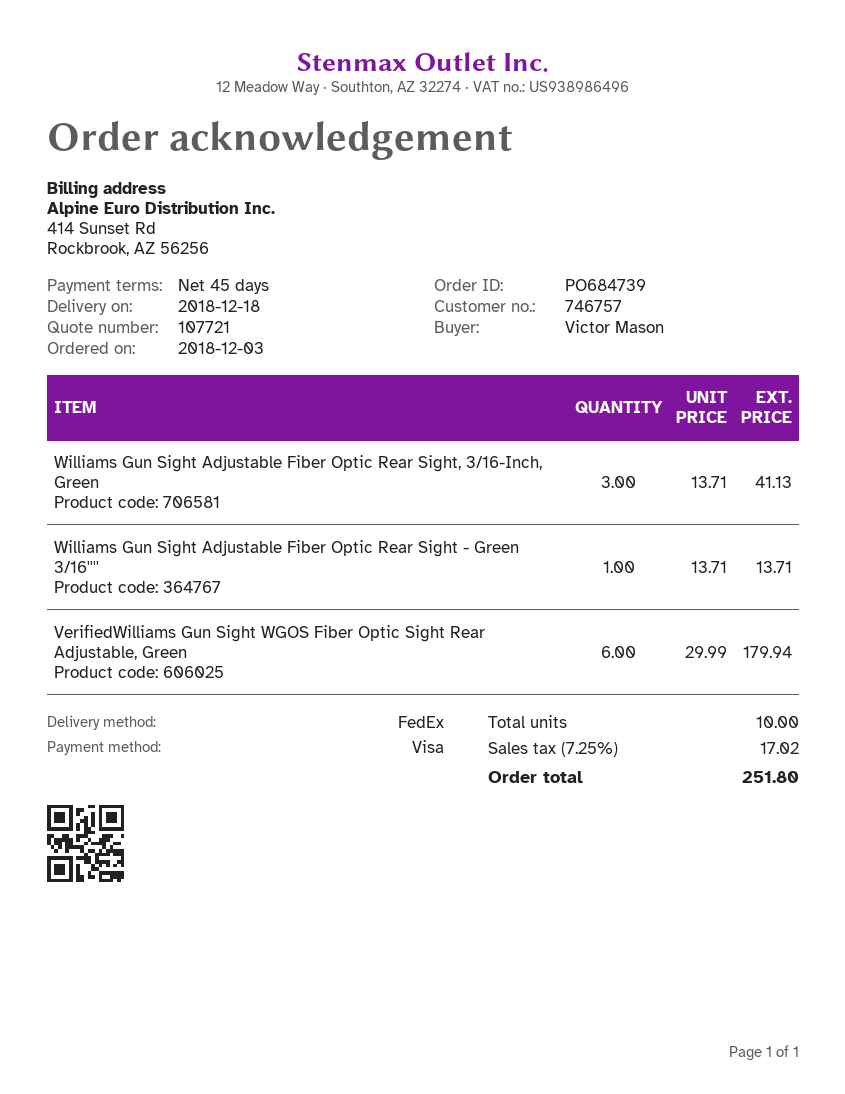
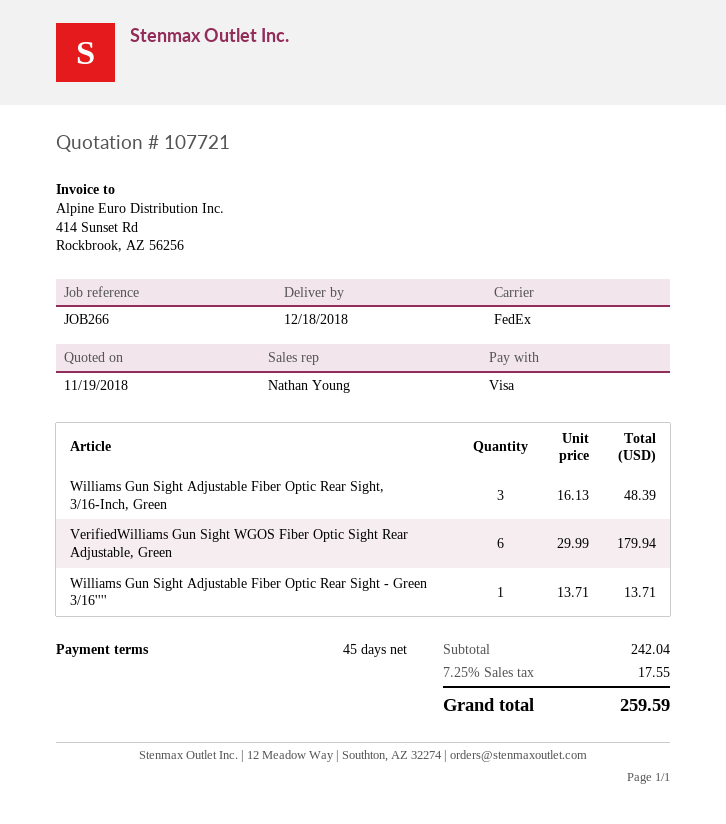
Williams Gun Sight Adjustable Fiber Optic Rear Sight, 3/16-Inch, Green: 3 x 13.71 = 41.13 -> 3 x 16.13 = 48.39
tax: 7.25% = 17.02 -> 7.25% = 17.55
total: 251.80 -> 259.59

